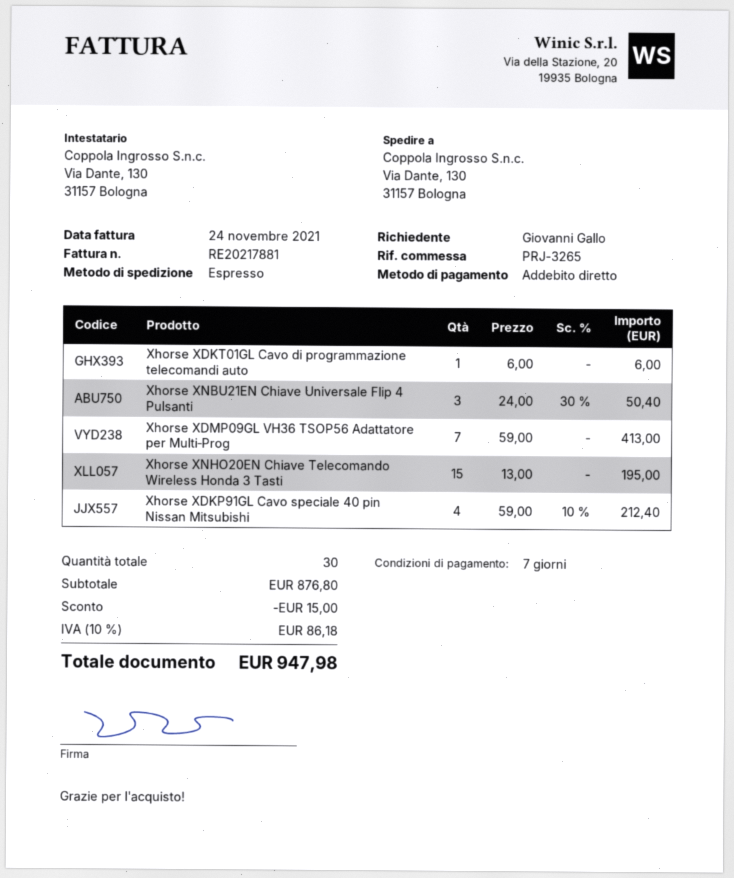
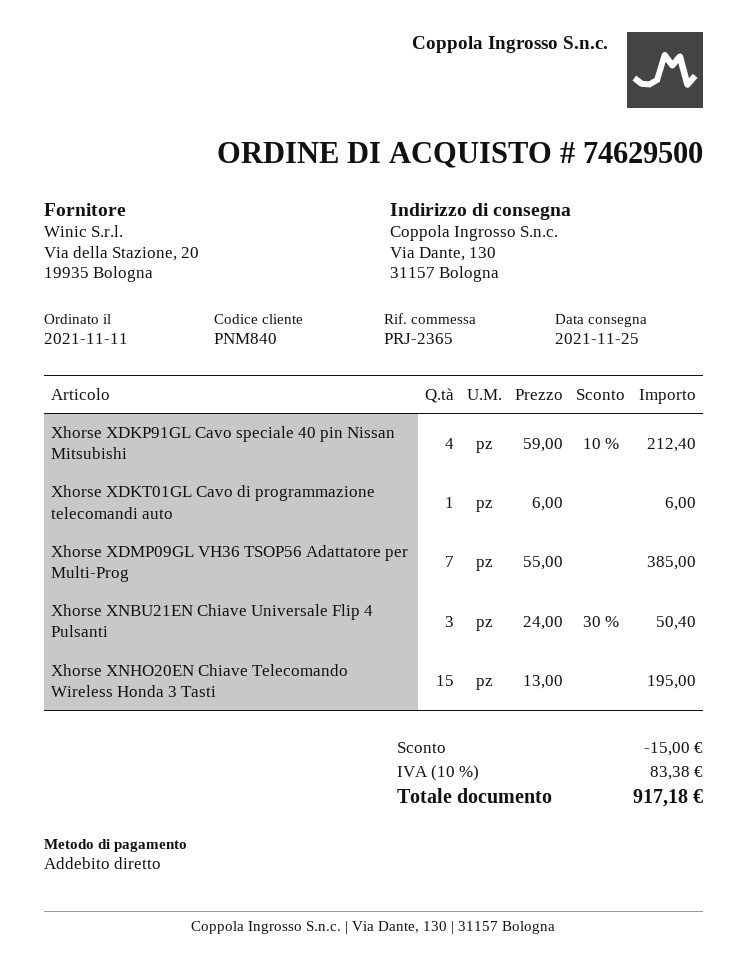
reference: PRJ-3265 -> PRJ-2365
Xhorse XDMP09GL VH36 TSOP56 Adattatore per Multi‑Prog: 7 x 59.00 = 413.00 -> 7 x 55.00 = 385.00
tax: 10% = 86.18 -> 10% = 83.38
total: 947.98 -> 917.18

